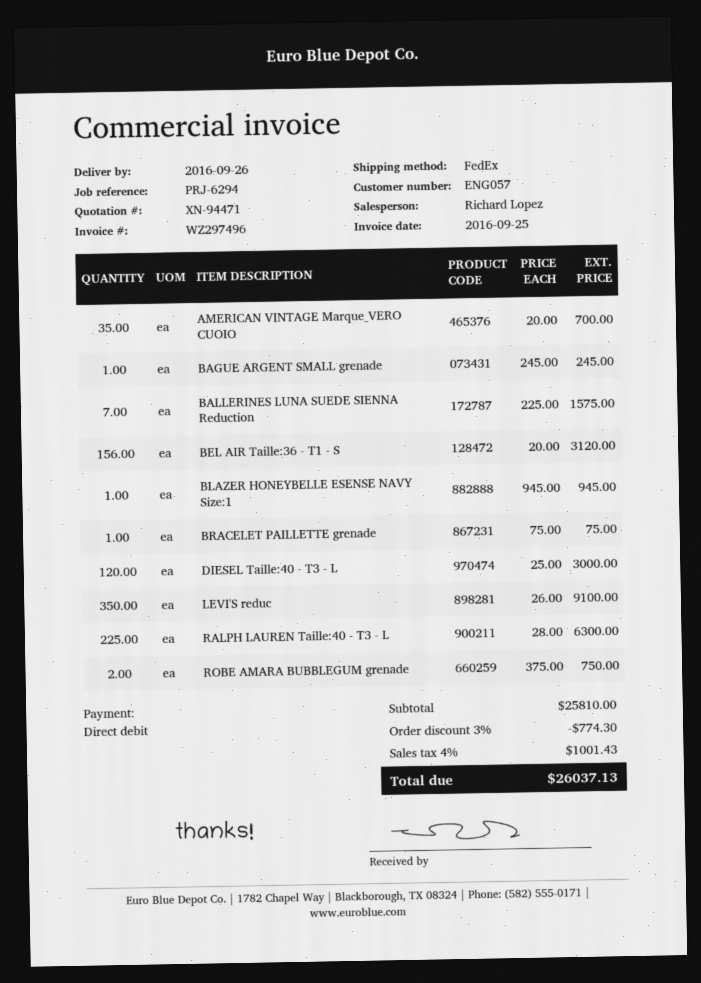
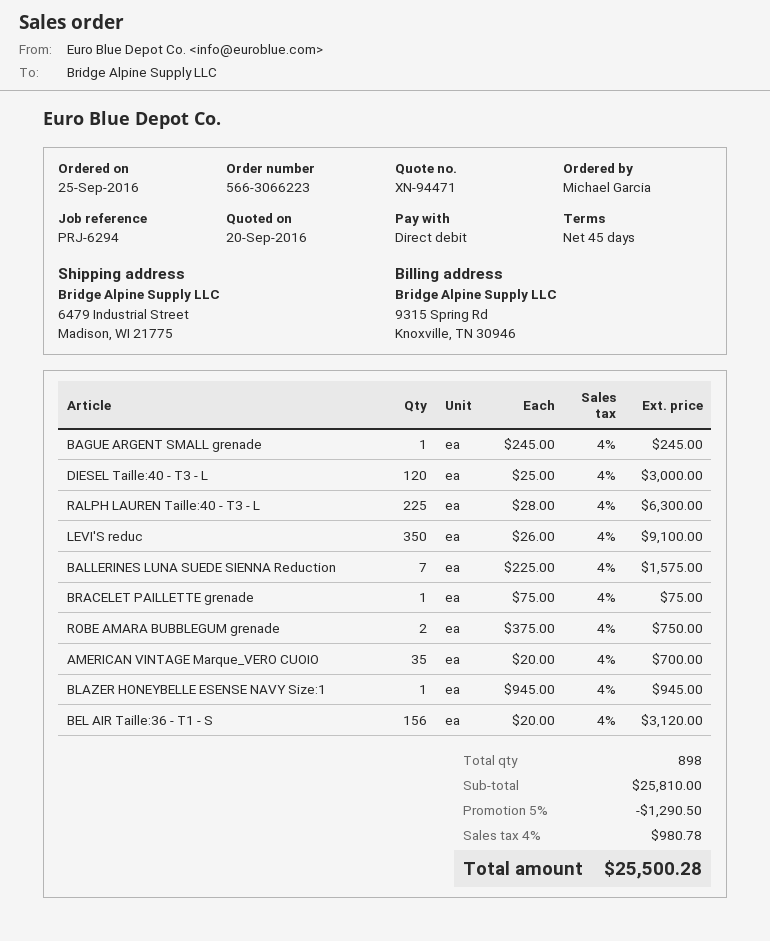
discount: 3% = 774.30 -> 5% = 1290.50
tax: 4% = 1001.43 -> 4% = 980.78
total: 26037.13 -> 25500.28

